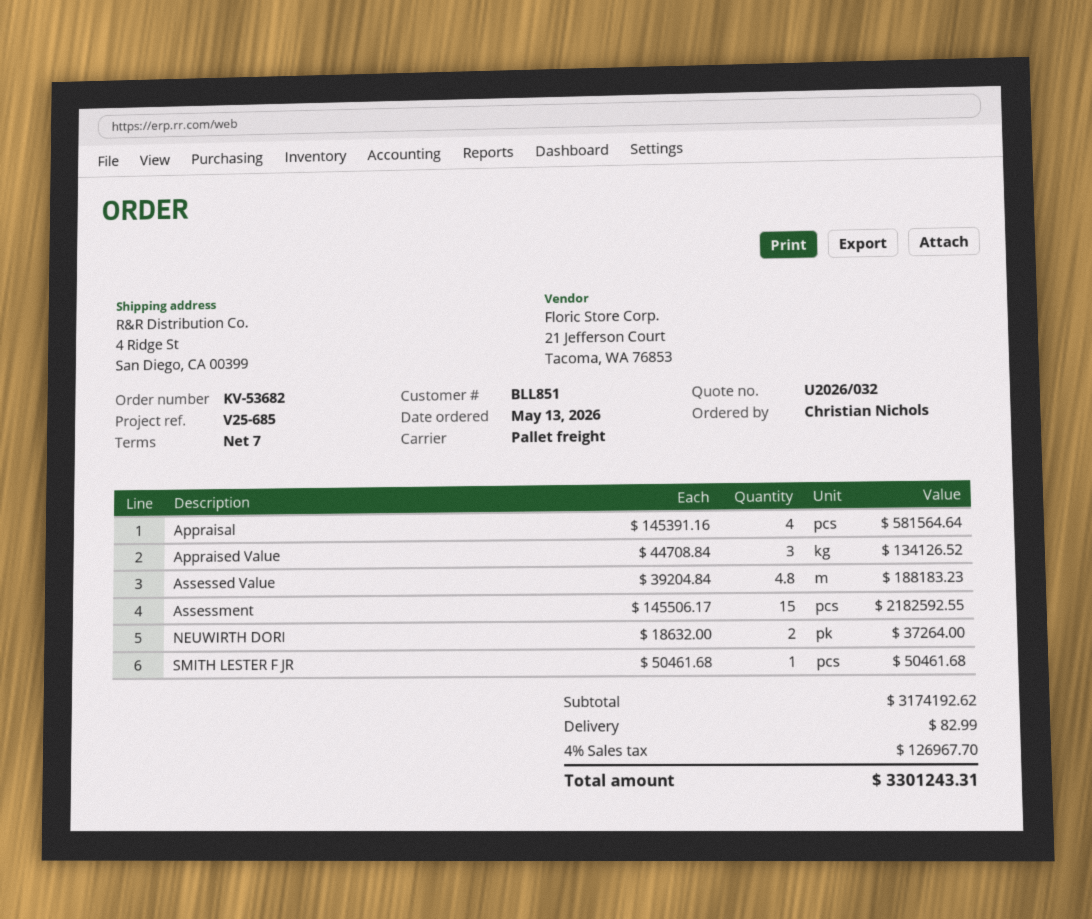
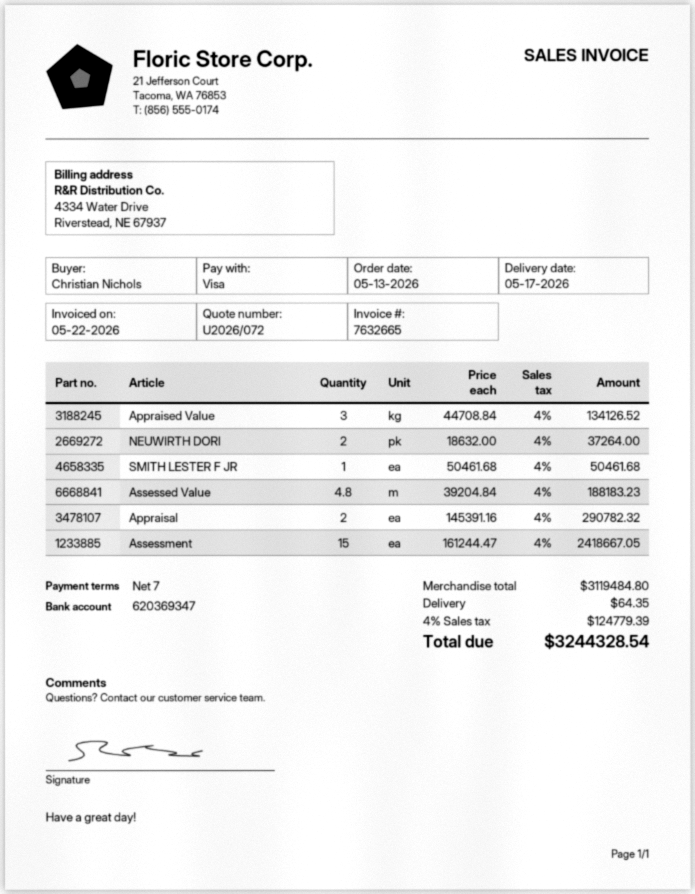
quote number: U2026/032 -> U2026/072
Appraisal: 4 x 145391.16 = 581564.64 -> 2 x 145391.16 = 290782.32
Assessment: 15 x 145506.17 = 2182592.55 -> 15 x 161244.47 = 2418667.05
subtotal: 3174192.62 -> 3119484.80
shipping: 82.99 -> 64.35
tax: 4% = 126967.70 -> 4% = 124779.39
total: 3301243.31 -> 3244328.54

